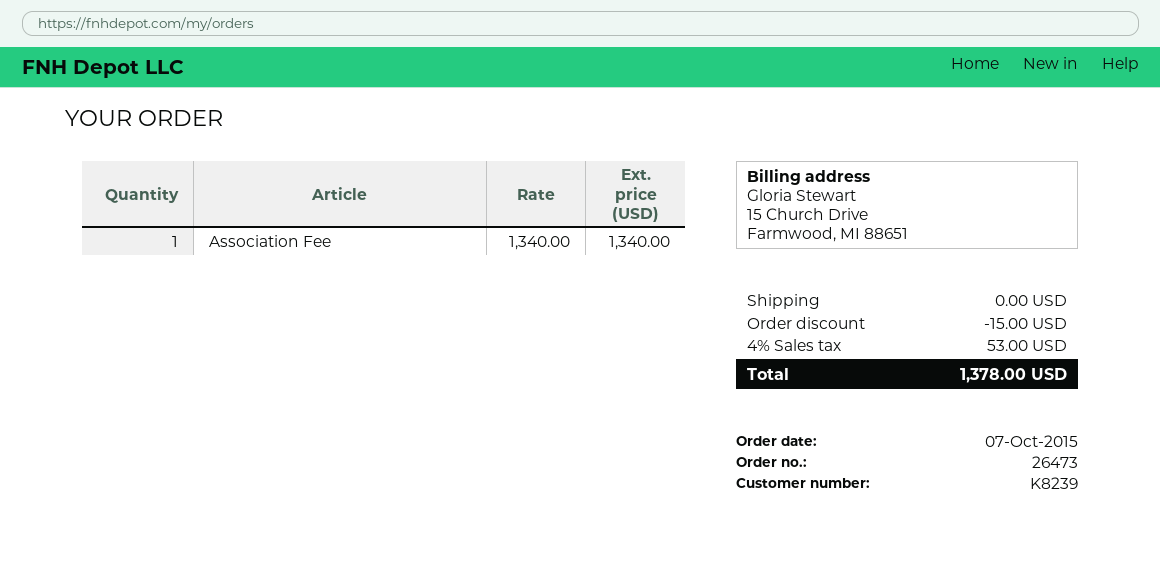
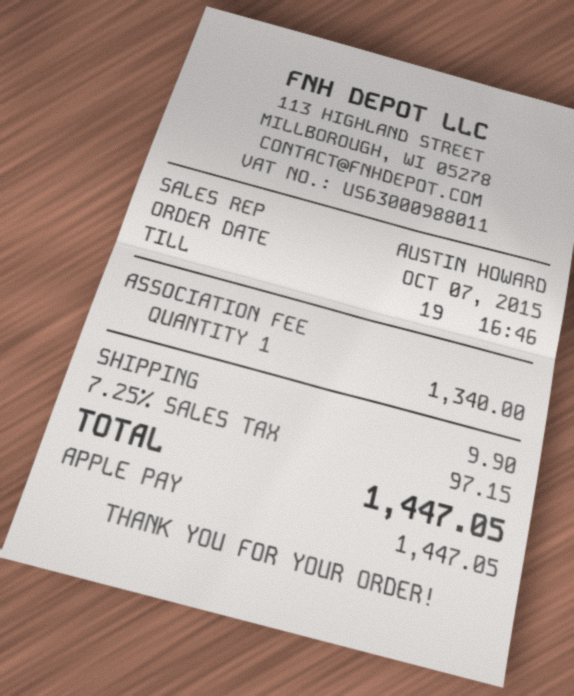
discount: 15.00 -> none
shipping: 0.00 -> 9.90
tax: 4% = 53.00 -> 7.25% = 97.15
total: 1378.00 -> 1447.05

